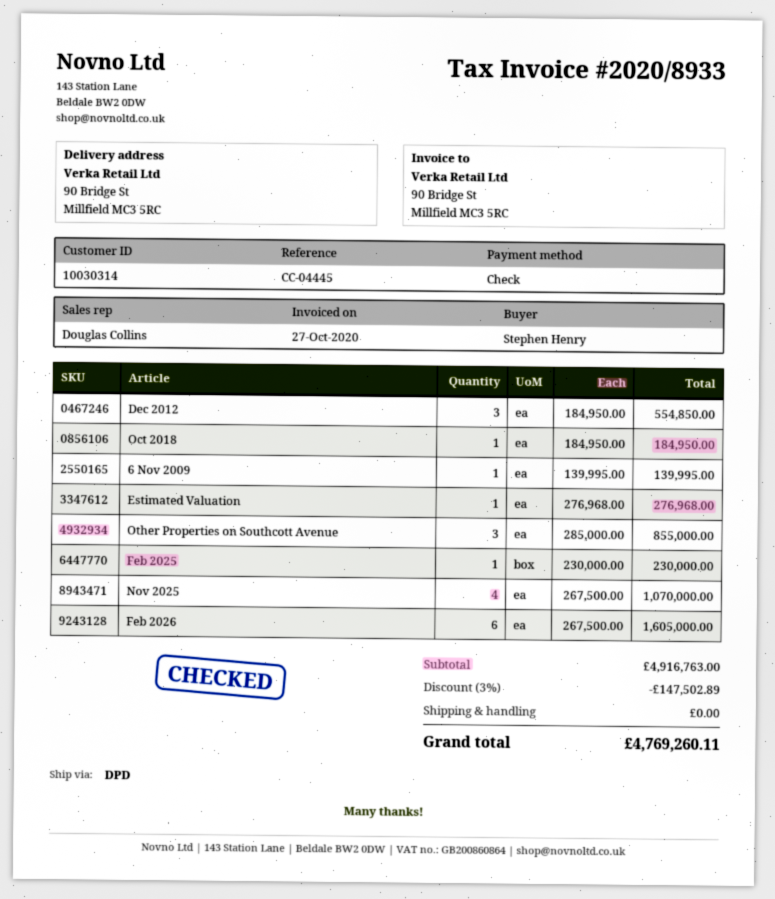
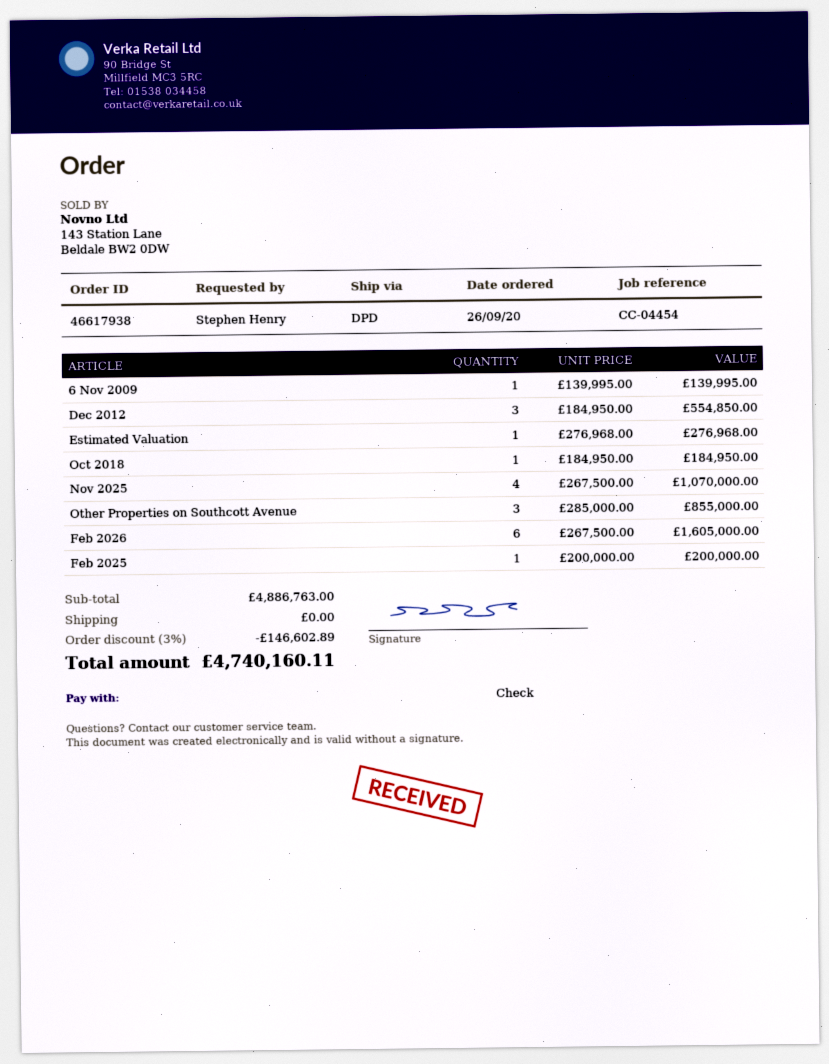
reference: CC-04445 -> CC-04454
Feb 2025: 1 x 230000.00 = 230000.00 -> 1 x 200000.00 = 200000.00
subtotal: 4916763.00 -> 4886763.00
discount: 3% = 147502.89 -> 3% = 146602.89
total: 4769260.11 -> 4740160.11

